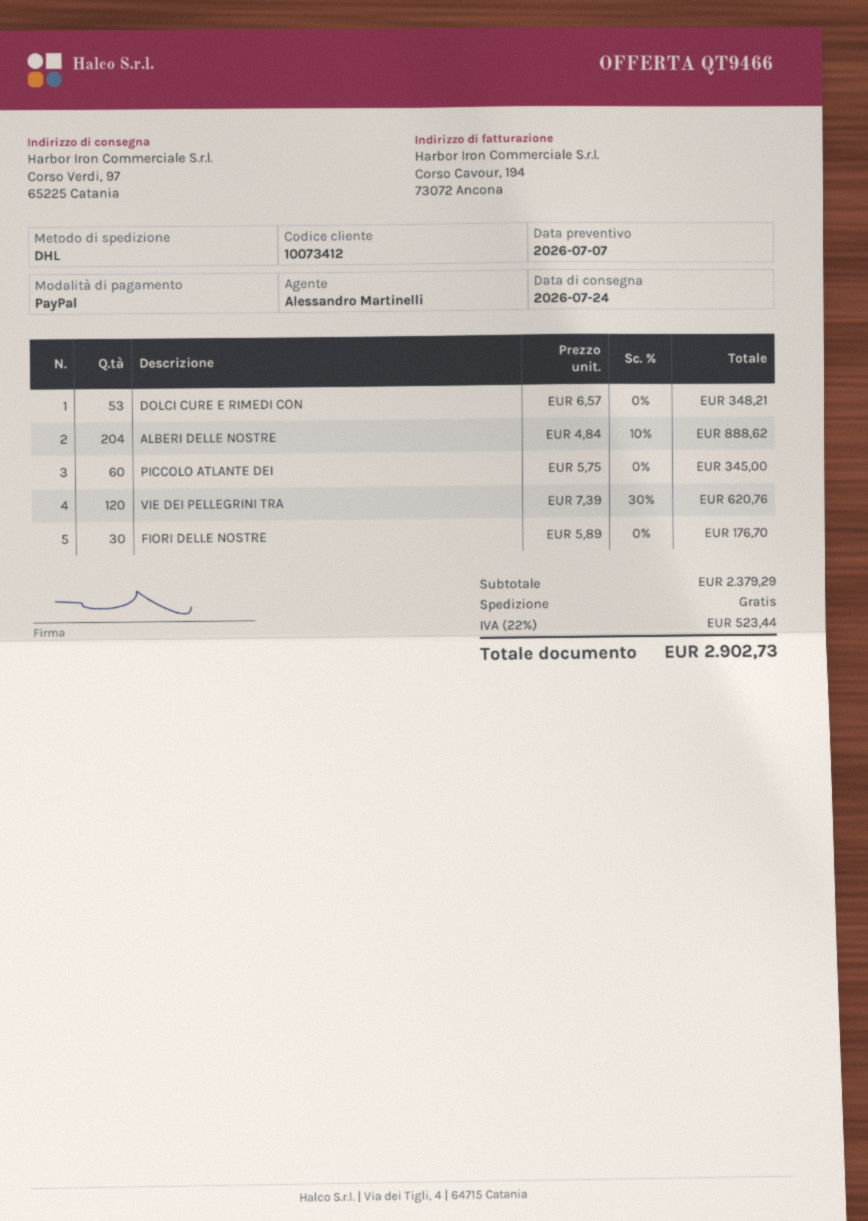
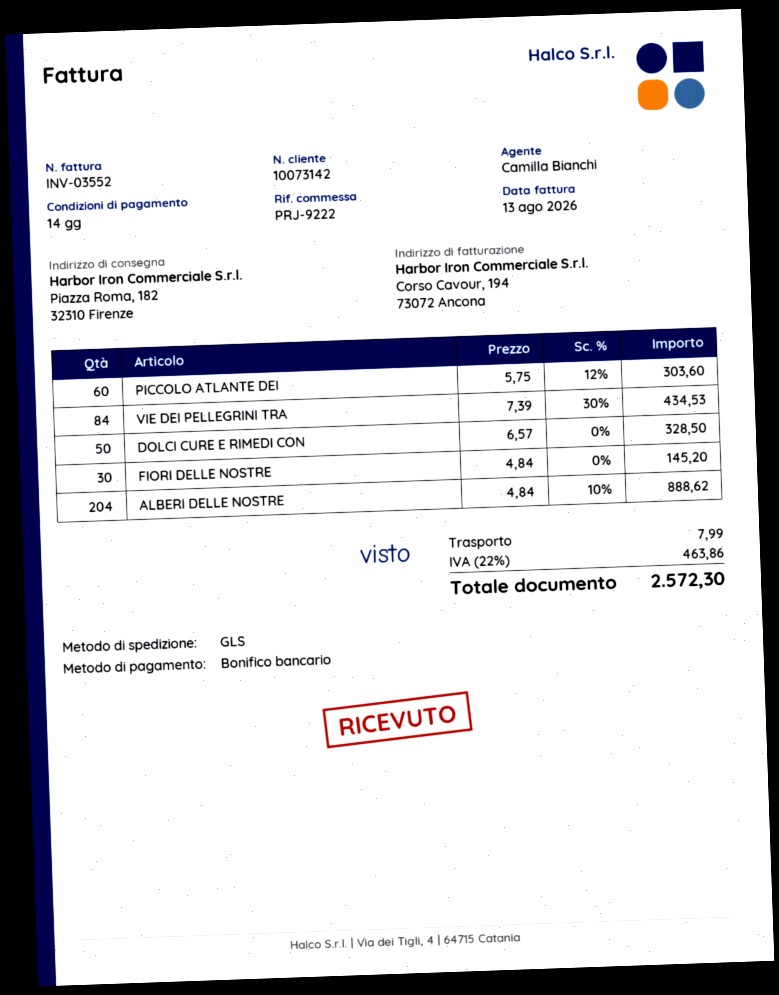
customer number: 10073412 -> 10073142
sales rep: Alessandro Martinelli -> Camilla Bianchi
payment method: PayPal -> bank transfer
shipping method: DHL -> GLS
ship to: Corso Verdi, 97, 65225 Catania -> Piazza Roma, 182, 32310 Firenze
DOLCI CURE E RIMEDI CON: 53 x 6.57 = 348.21 -> 50 x 6.57 = 328.50
PICCOLO ATLANTE DEI: 60 x 5.75 = 345.00 -> 60 x 5.75 - 12% = 303.60
VIE DEI PELLEGRINI TRA: 120 x 7.39 - 30% = 620.76 -> 84 x 7.39 - 30% = 434.53
FIORI DELLE NOSTRE: 30 x 5.89 = 176.70 -> 30 x 4.84 = 145.20
shipping: 0.00 -> 7.99
tax: 22% = 523.44 -> 22% = 463.86
total: 2902.73 -> 2572.30

